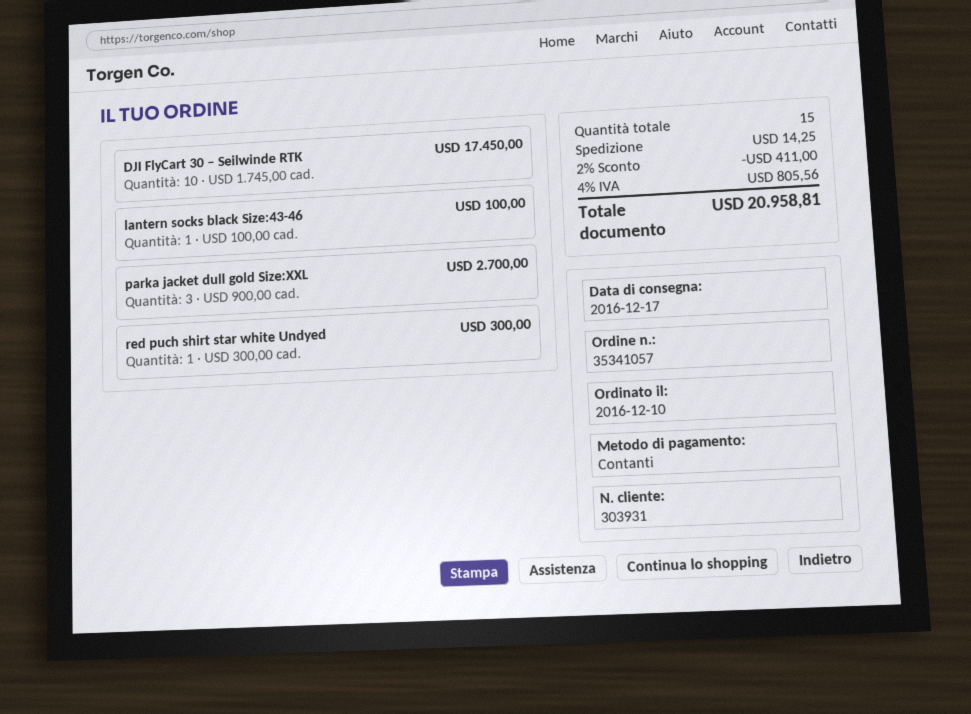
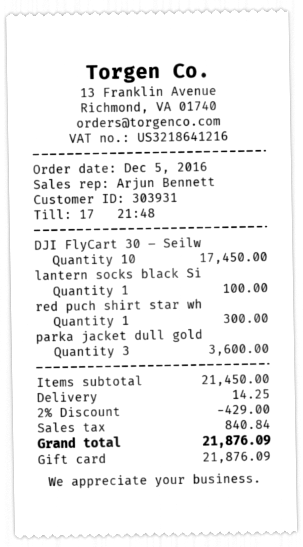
order date: 2016-12-10 -> 2016-12-05
payment method: cash -> gift card
parka jacket dull gold Size:XXL: 3 for 2700.00 -> 3 for 3600.00
discount: 2% = 411.00 -> 2% = 429.00
tax: 805.56 -> 840.84
total: 20958.81 -> 21876.09

